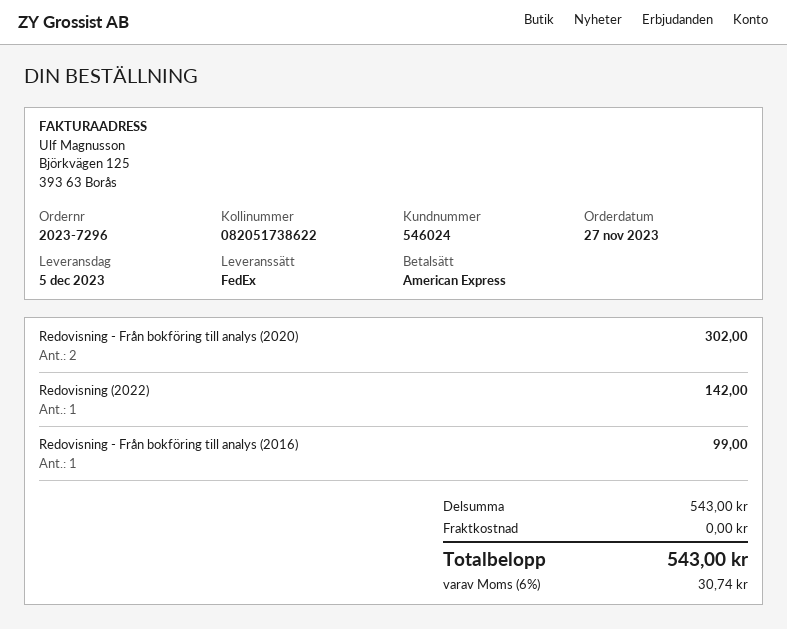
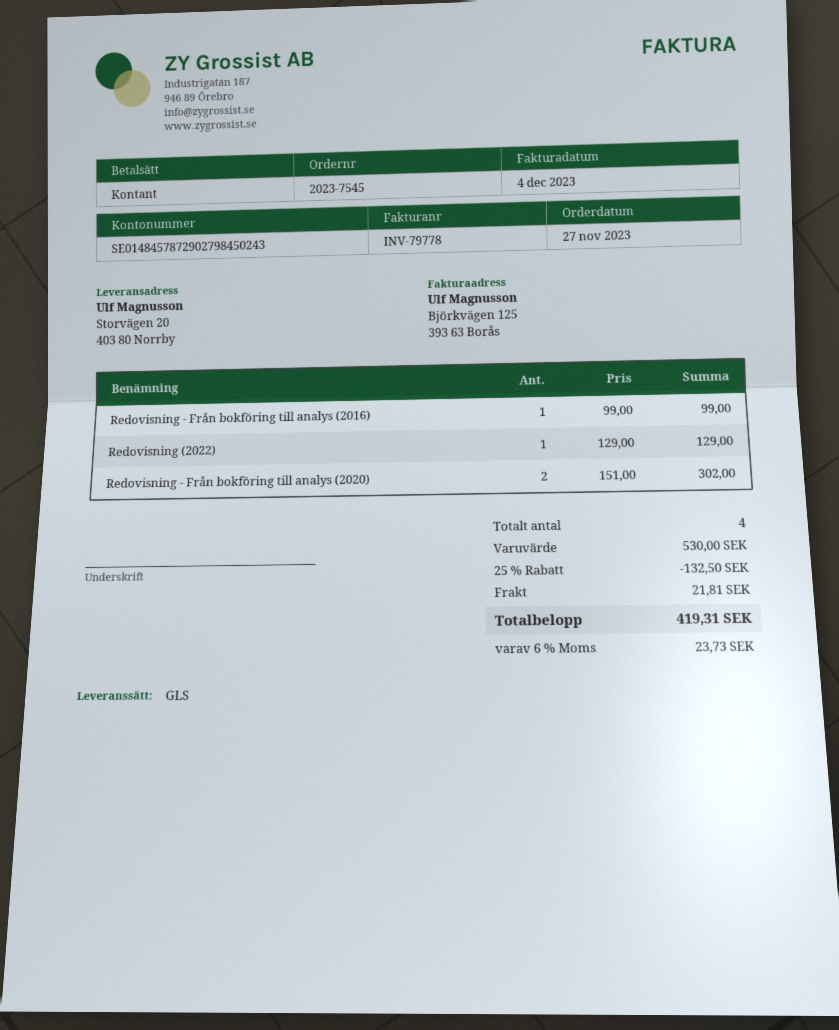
order number: 2023-7296 -> 2023-7545
payment method: American Express -> cash
shipping method: FedEx -> GLS
Redovisning (2022): 1 for 142.00 -> 1 for 129.00
subtotal: 543.00 -> 530.00
discount: none -> 25% = 132.50
shipping: 0.00 -> 21.81
tax: 6% = 30.74 -> 6% = 23.73
total: 543.00 -> 419.31

